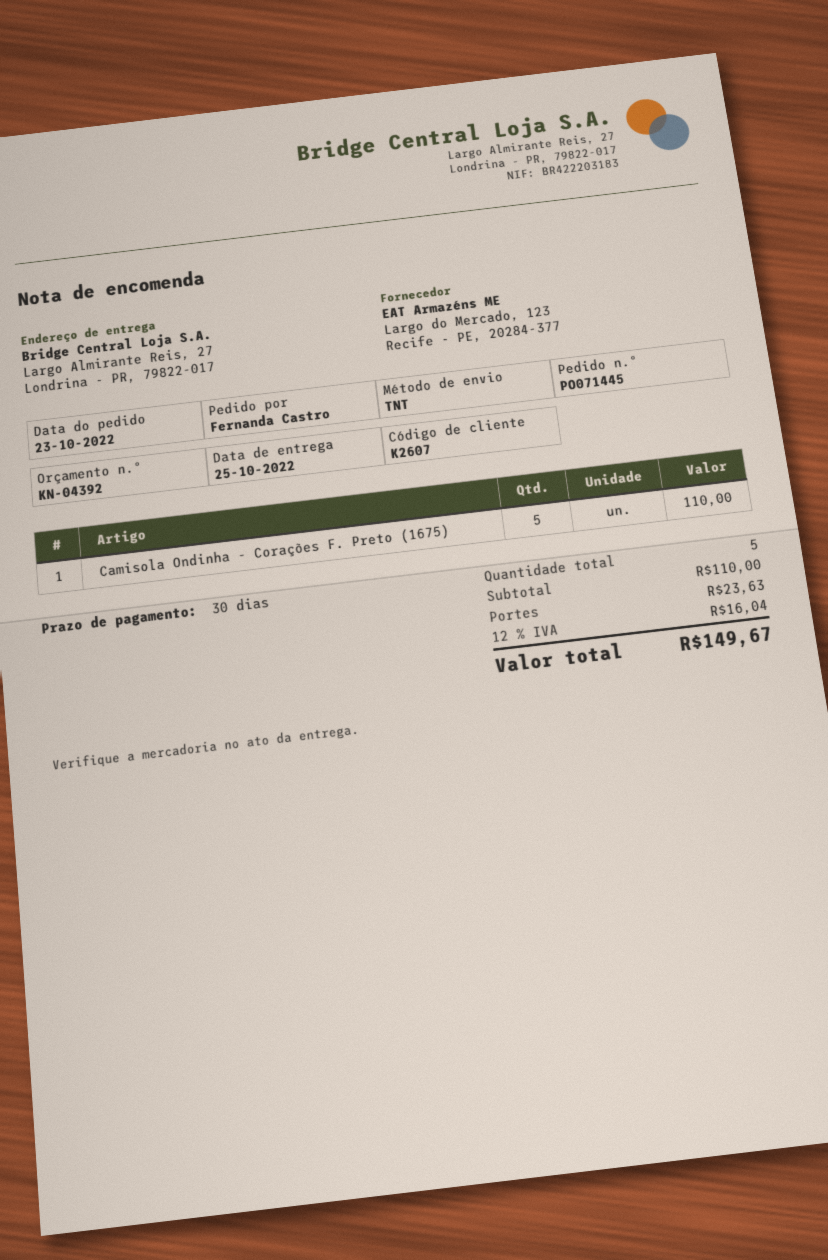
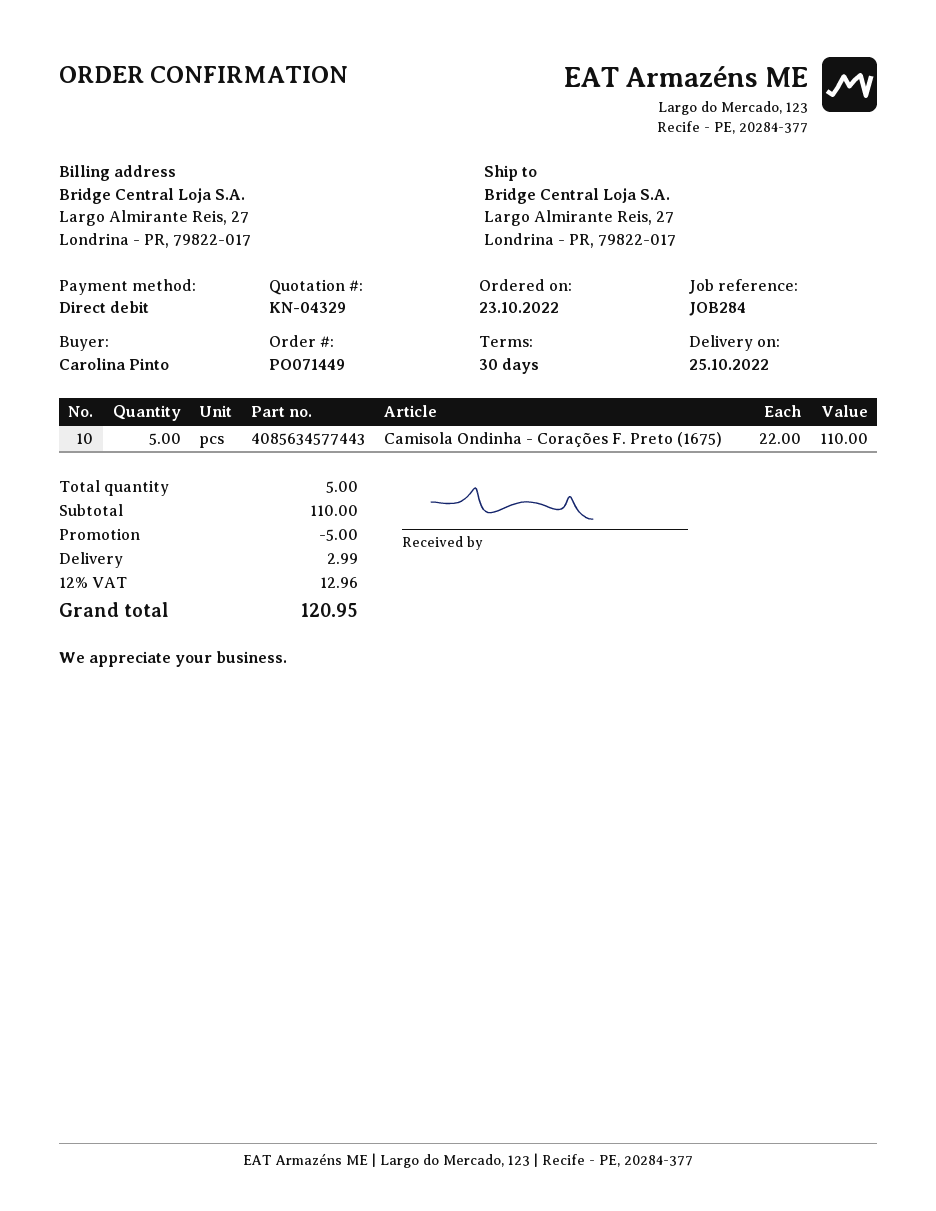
quote number: KN-04392 -> KN-04329
order number: PO071445 -> PO071449
ordered by: Fernanda Castro -> Carolina Pinto
discount: none -> 5.00
shipping: 23.63 -> 2.99
tax: 12% = 16.04 -> 12% = 12.96
total: 149.67 -> 120.95

